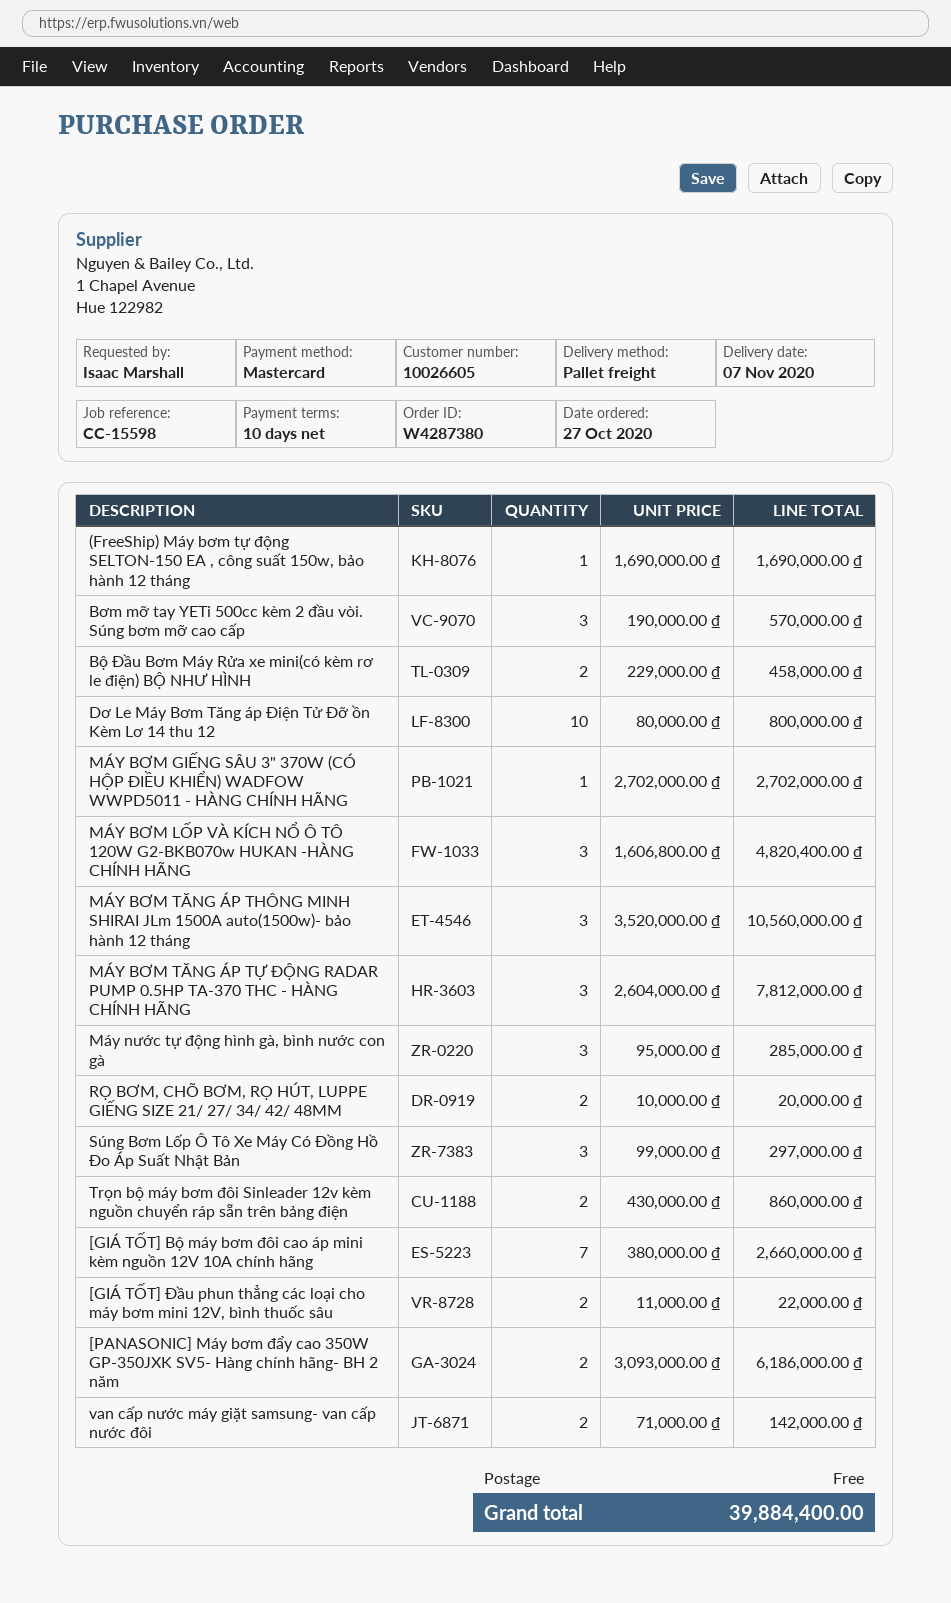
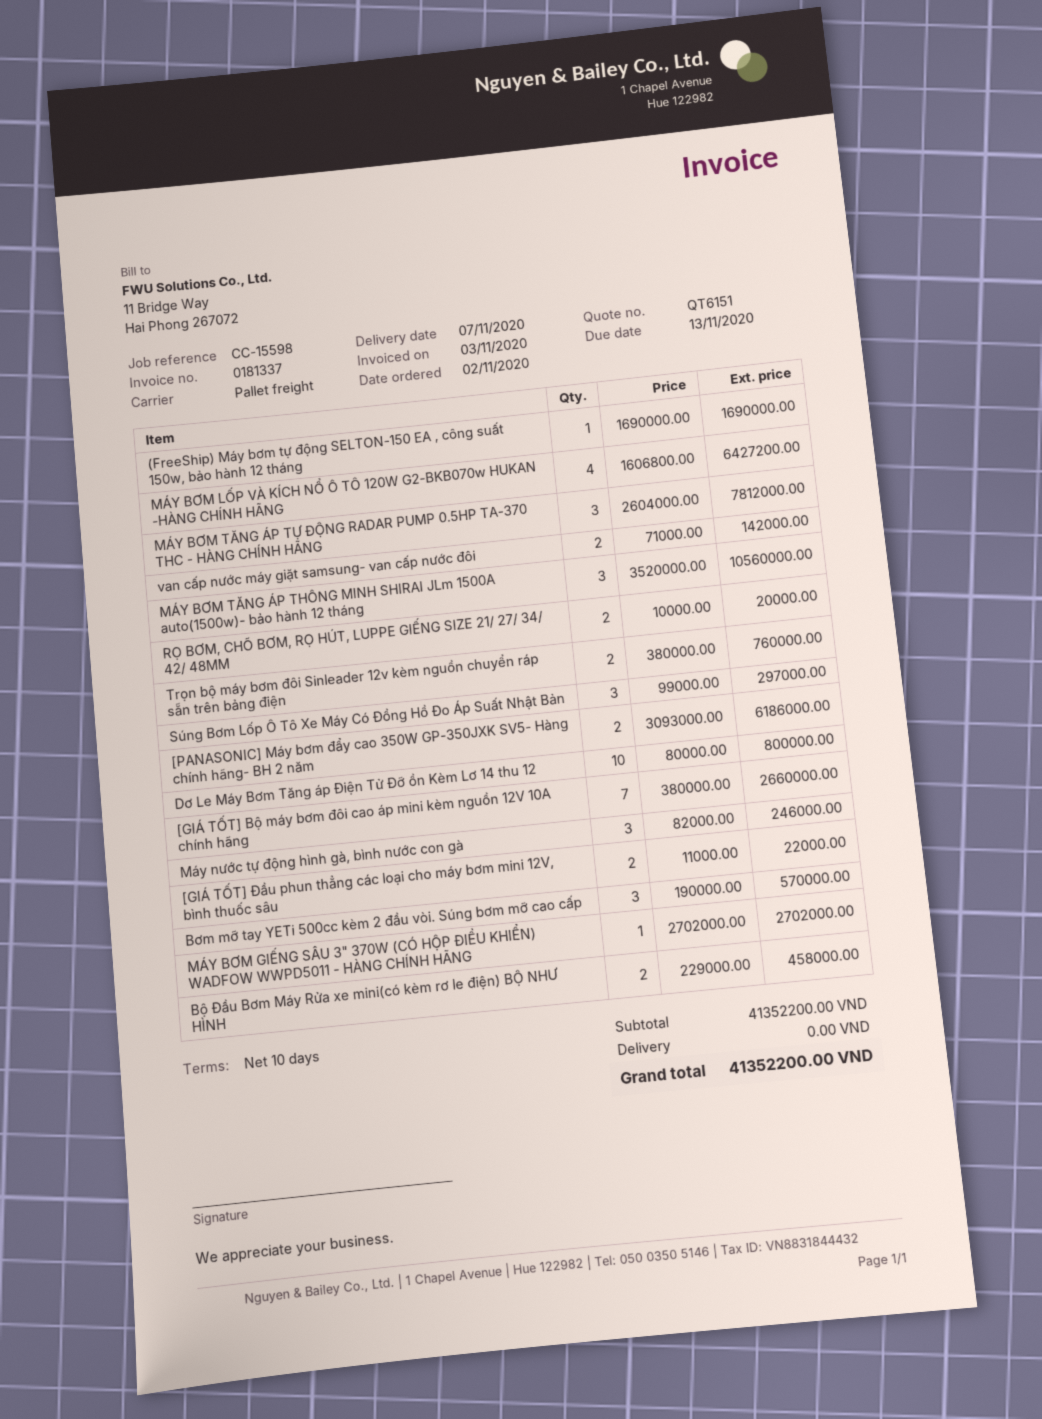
order date: 2020-10-27 -> 2020-11-02
MÁY BƠM LỐP VÀ KÍCH NỔ Ô TÔ 120W G2-BKB070w HUKAN -HÀNG CHÍNH HÃNG: 3 x 1606800.00 = 4820400.00 -> 4 x 1606800.00 = 6427200.00
Máy nước tự động hình gà, bình nước con gà: 3 x 95000.00 = 285000.00 -> 3 x 82000.00 = 246000.00
Trọn bộ máy bơm đôi Sinleader 12v kèm nguồn chuyển ráp sẵn trên bảng điện: 2 x 430000.00 = 860000.00 -> 2 x 380000.00 = 760000.00
total: 39884400.00 -> 41352200.00

